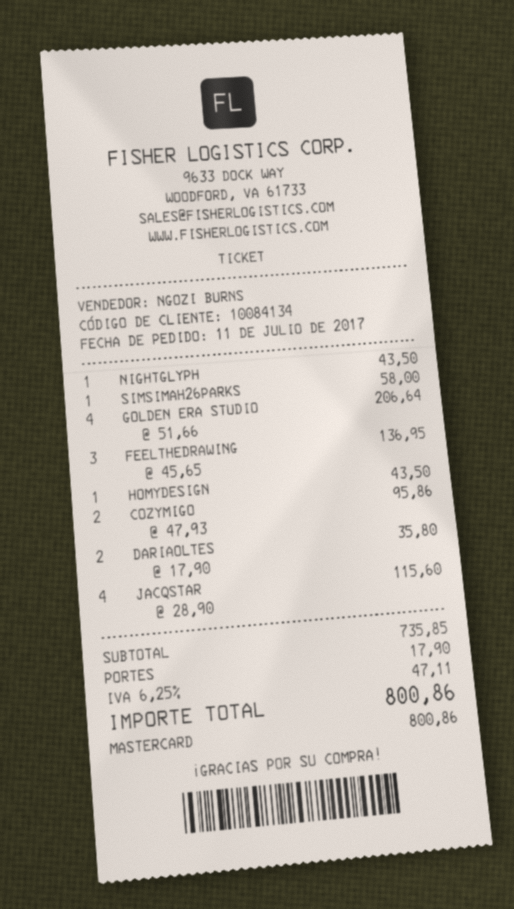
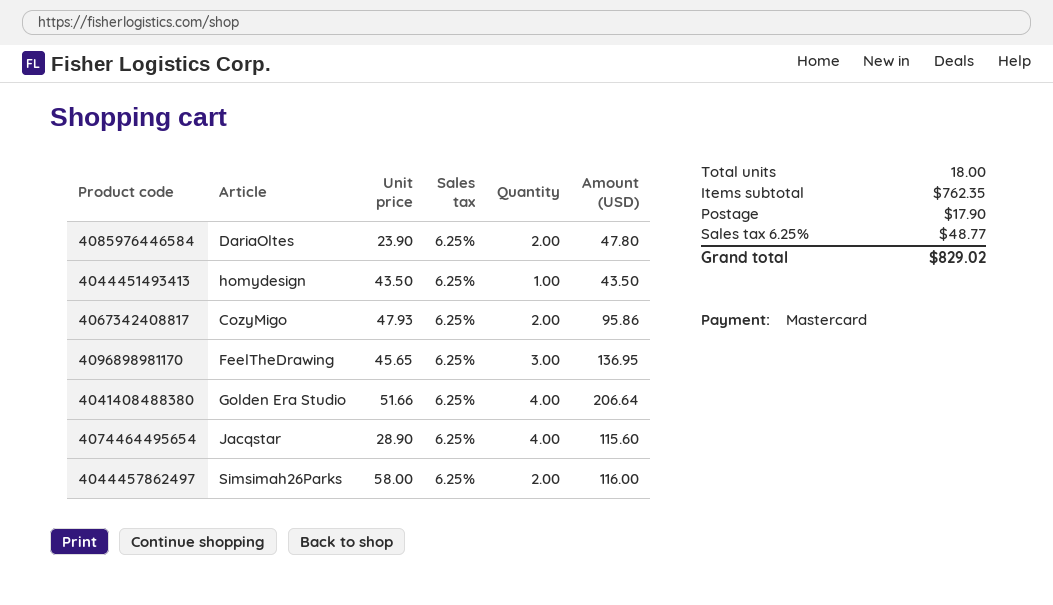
NIGHTGLYPH: 1 x 43.50 = 43.50 -> none
SIMSIMAH26PARKS: 1 x 58.00 = 58.00 -> 2 x 58.00 = 116.00
DARIAOLTES: 2 x 17.90 = 35.80 -> 2 x 23.90 = 47.80
subtotal: 735.85 -> 762.35
tax: 6.25% = 47.11 -> 6.25% = 48.77
total: 800.86 -> 829.02

